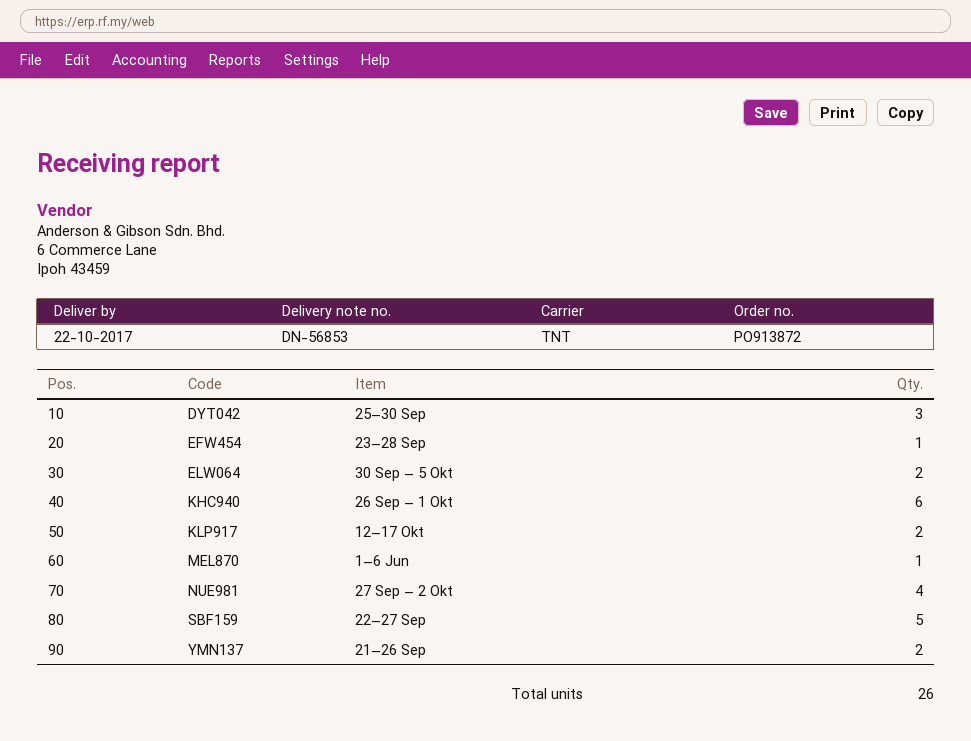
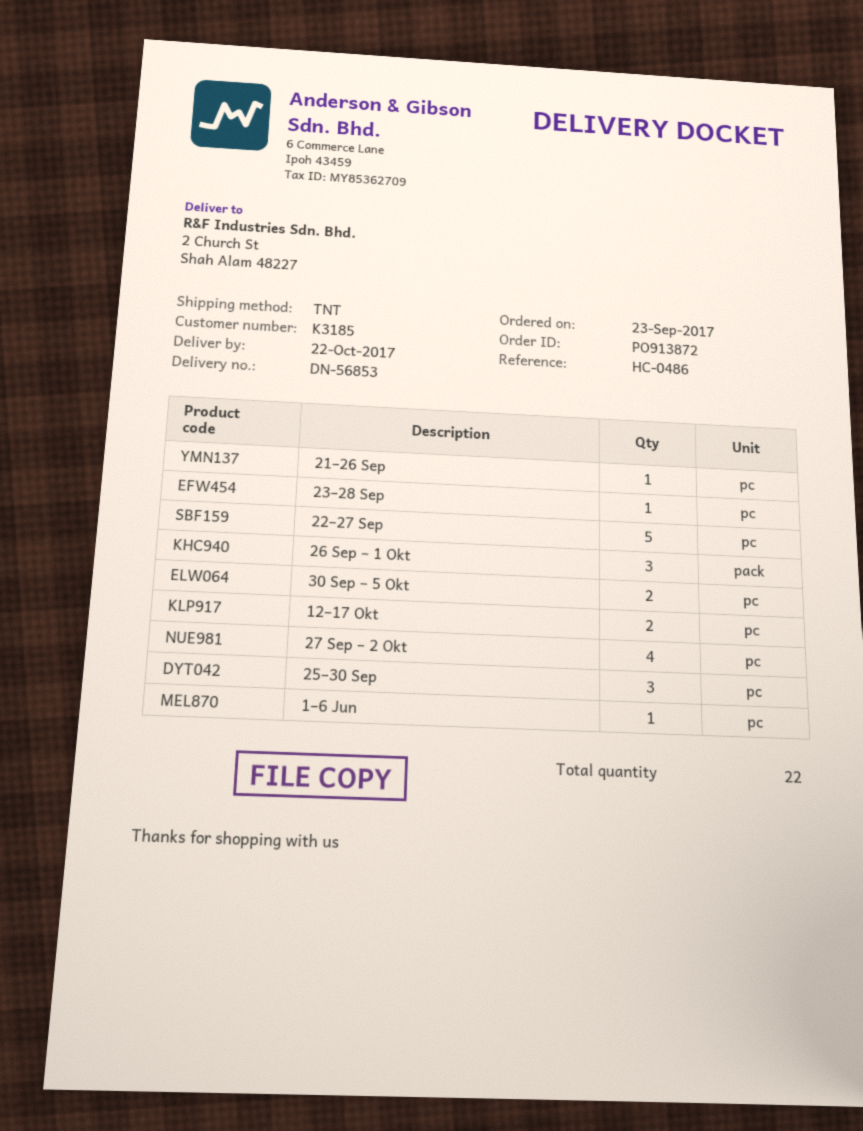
26 Sep – 1 Okt: 6 -> 3
21–26 Sep: 2 -> 1
total quantity: 26 -> 22

